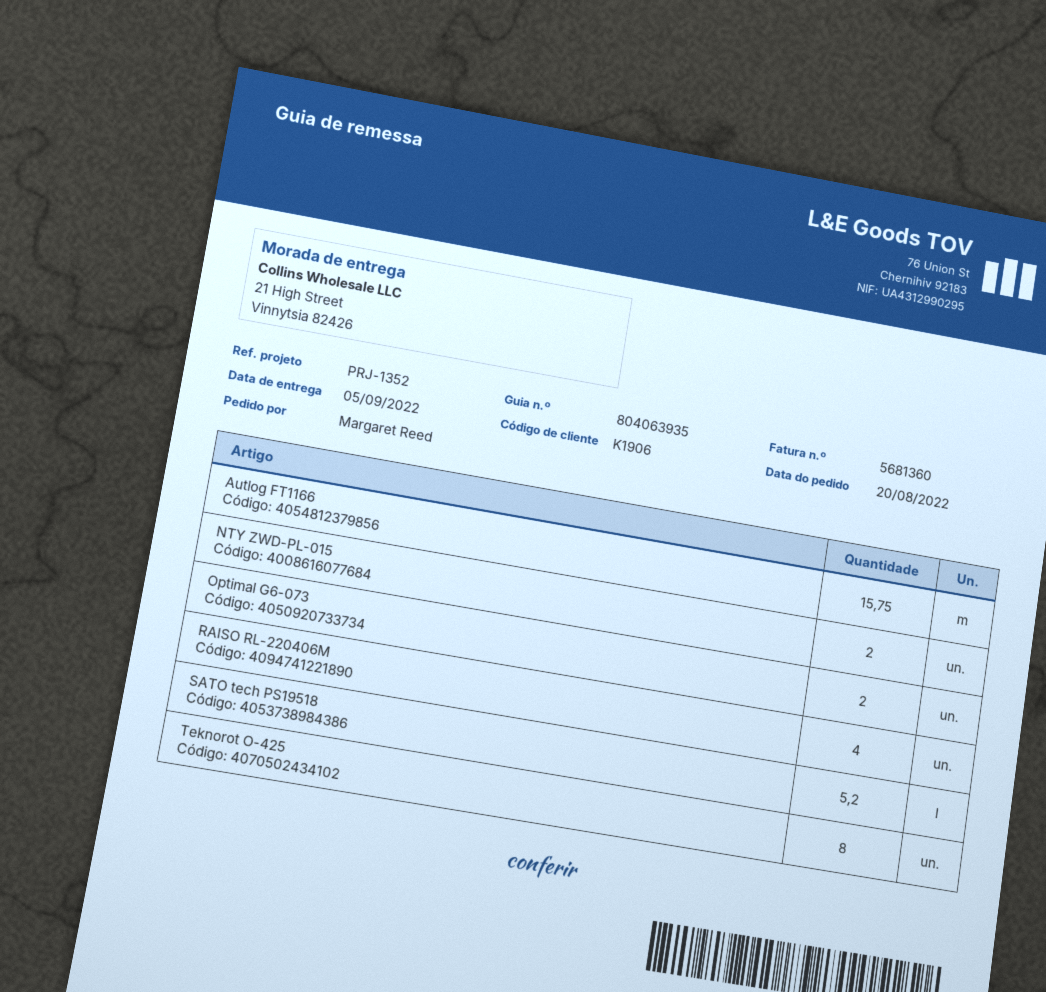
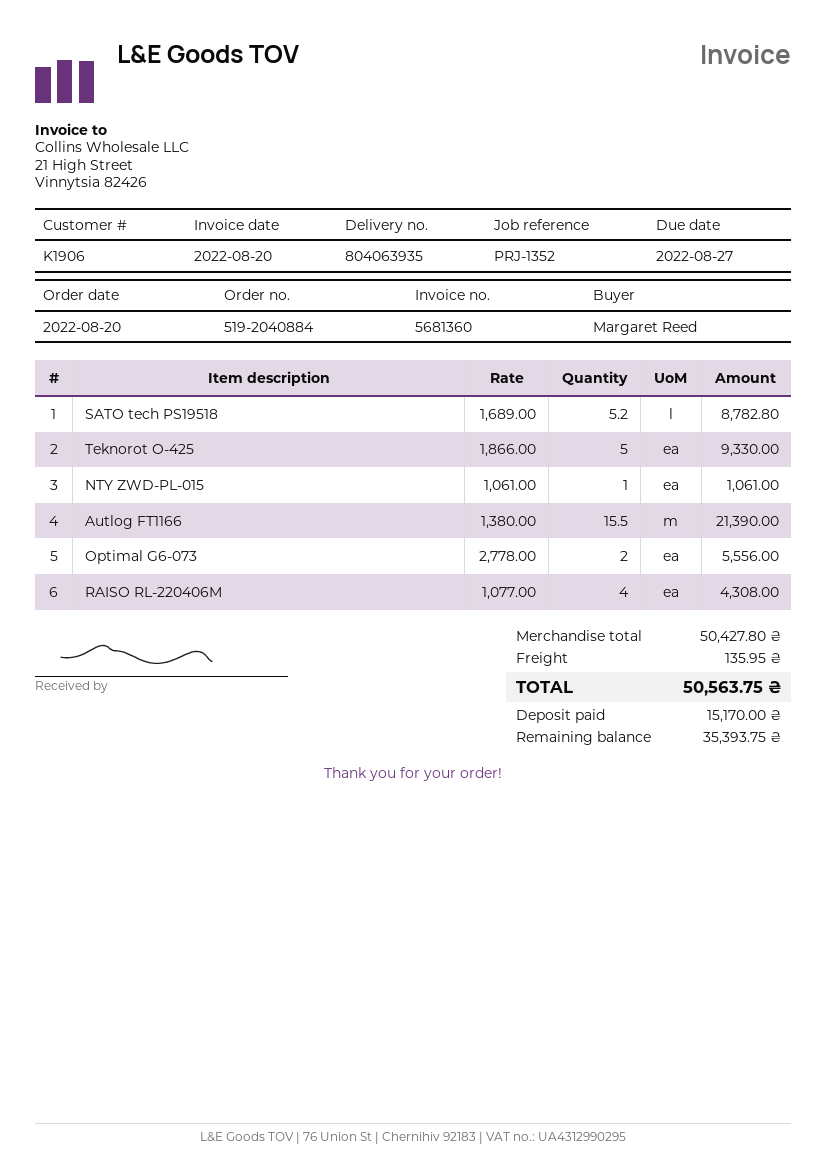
Autlog FT1166: 15.75 -> 15.5
NTY ZWD-PL-015: 2 -> 1
Teknorot O-425: 8 -> 5

